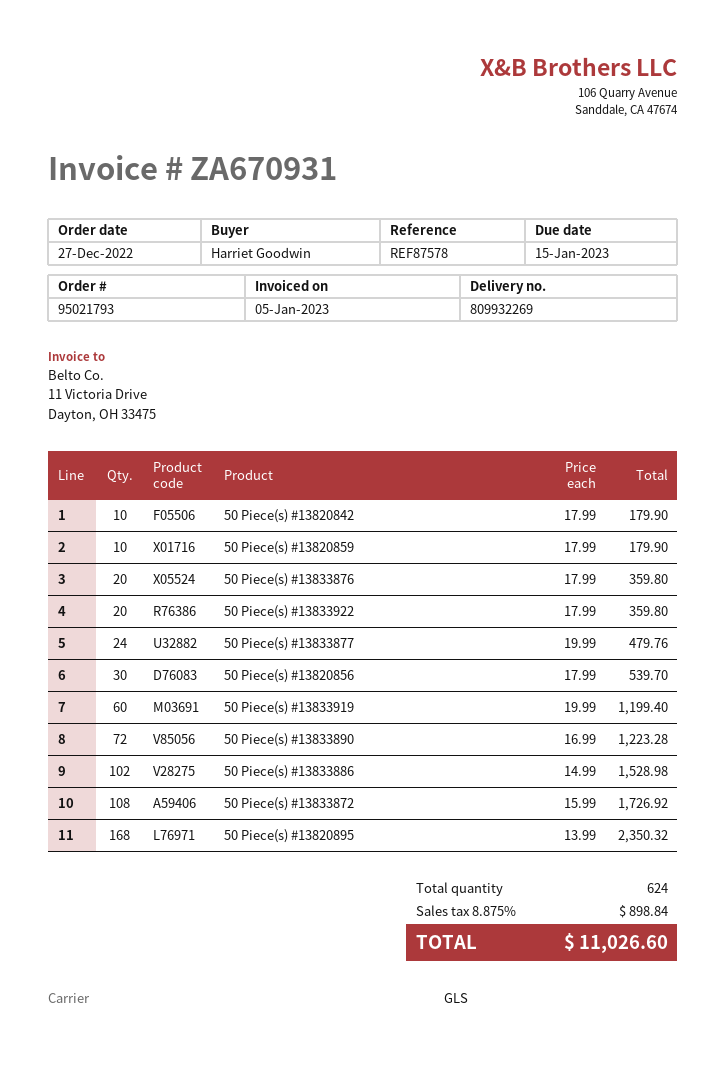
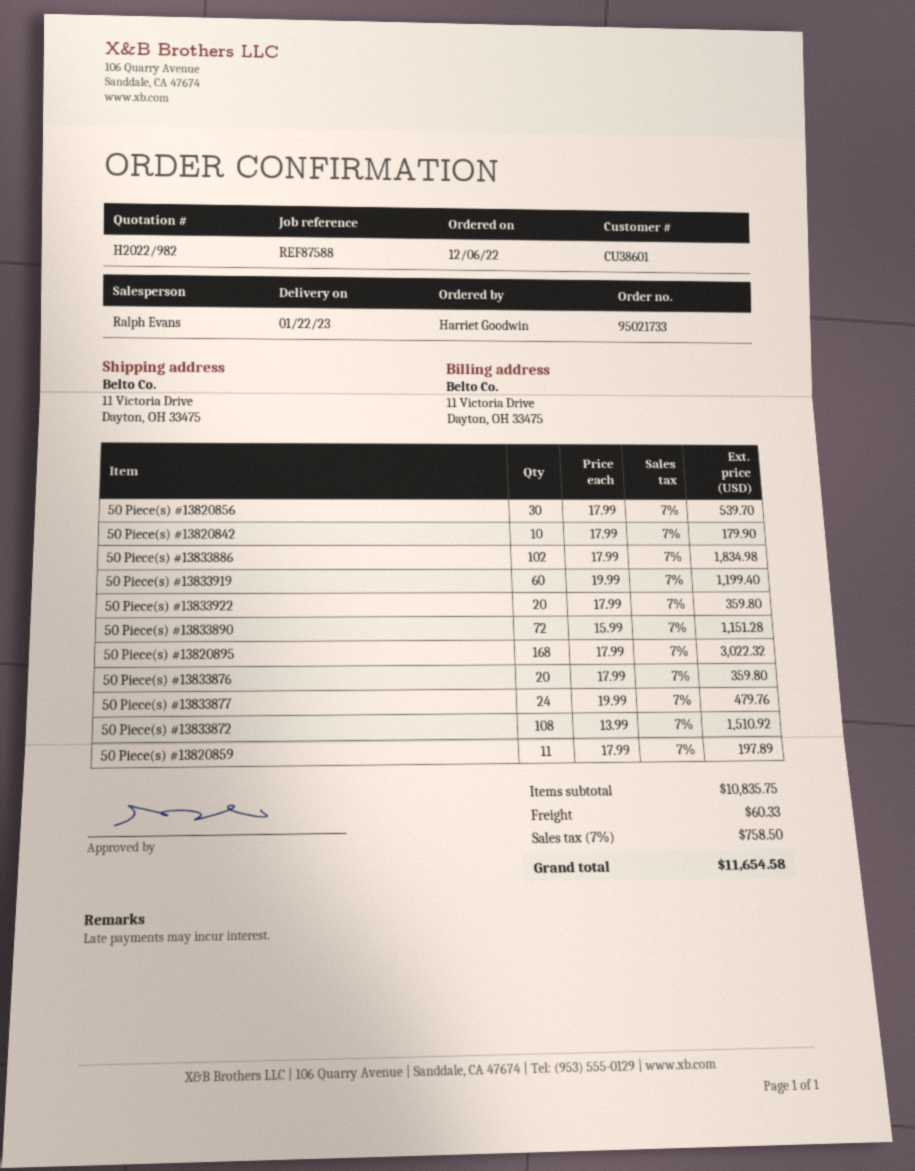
order number: 95021793 -> 95021733
order date: 2022-12-27 -> 2022-12-06
reference: REF87578 -> REF87588
50 Piece(s) #13820859: 10 x 17.99 = 179.90 -> 11 x 17.99 = 197.89
50 Piece(s) #13833890: 72 x 16.99 = 1223.28 -> 72 x 15.99 = 1151.28
50 Piece(s) #13833886: 102 x 14.99 = 1528.98 -> 102 x 17.99 = 1834.98
50 Piece(s) #13833872: 108 x 15.99 = 1726.92 -> 108 x 13.99 = 1510.92
50 Piece(s) #13820895: 168 x 13.99 = 2350.32 -> 168 x 17.99 = 3022.32
shipping: none -> 60.33
tax: 8.875% = 898.84 -> 7% = 758.50
total: 11026.60 -> 11654.58

